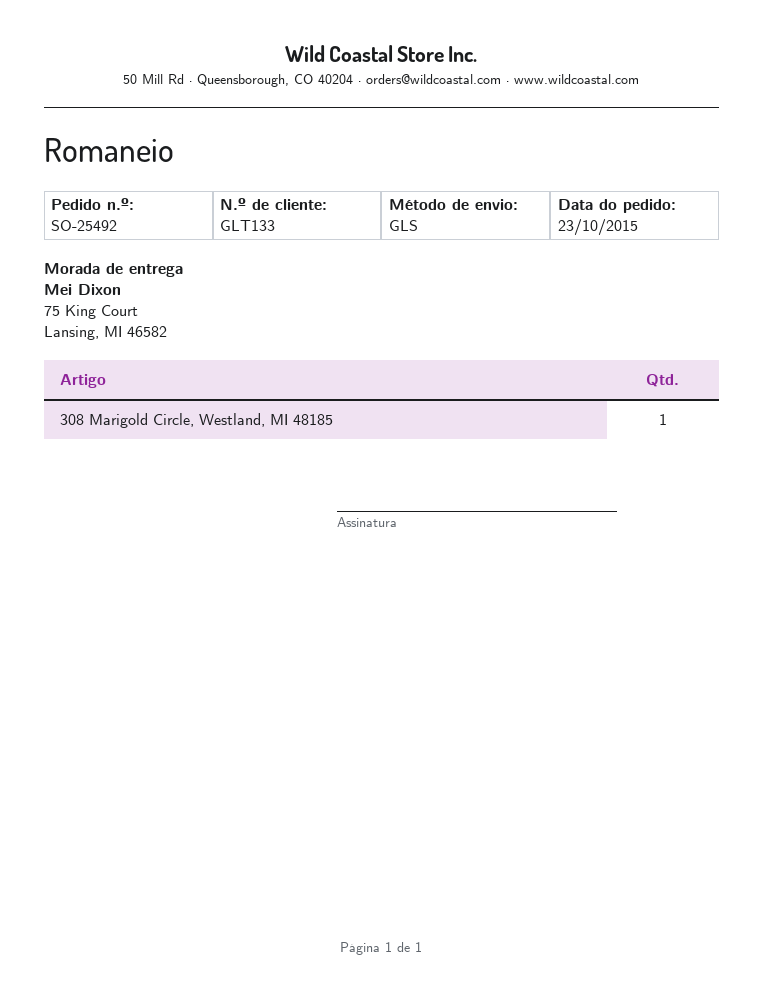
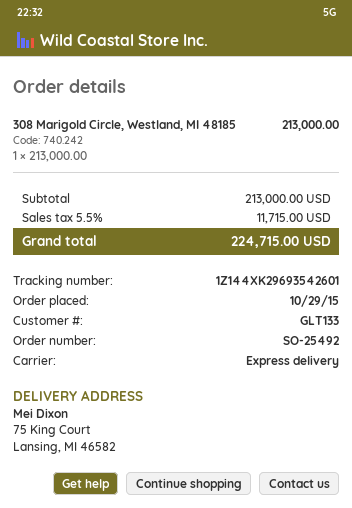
order date: 2015-10-23 -> 2015-10-29
shipping method: GLS -> express

